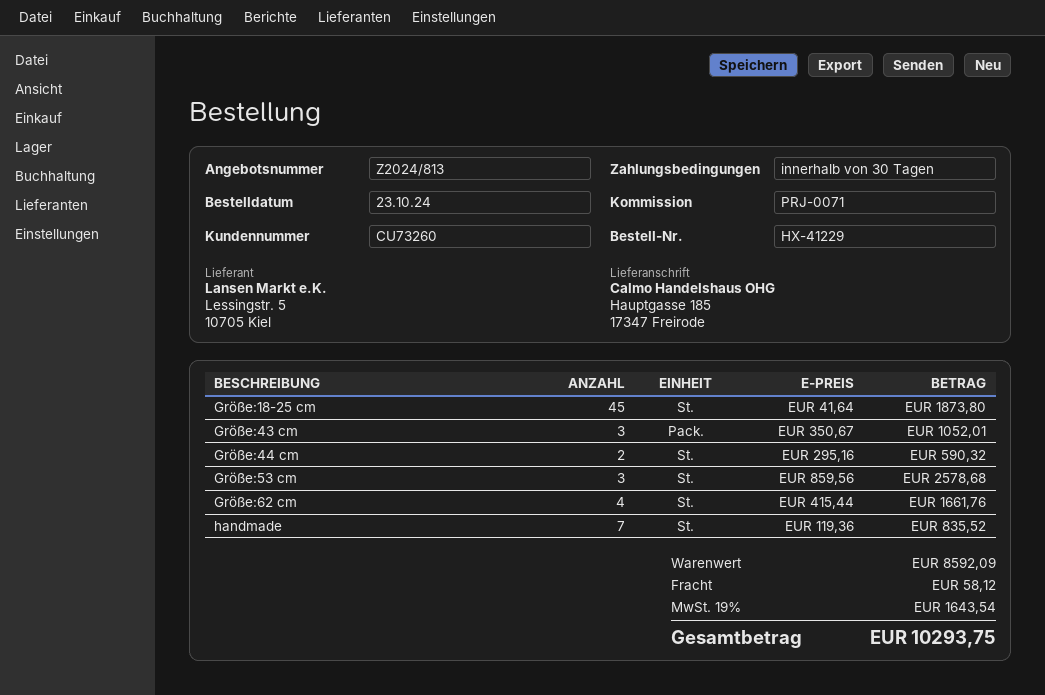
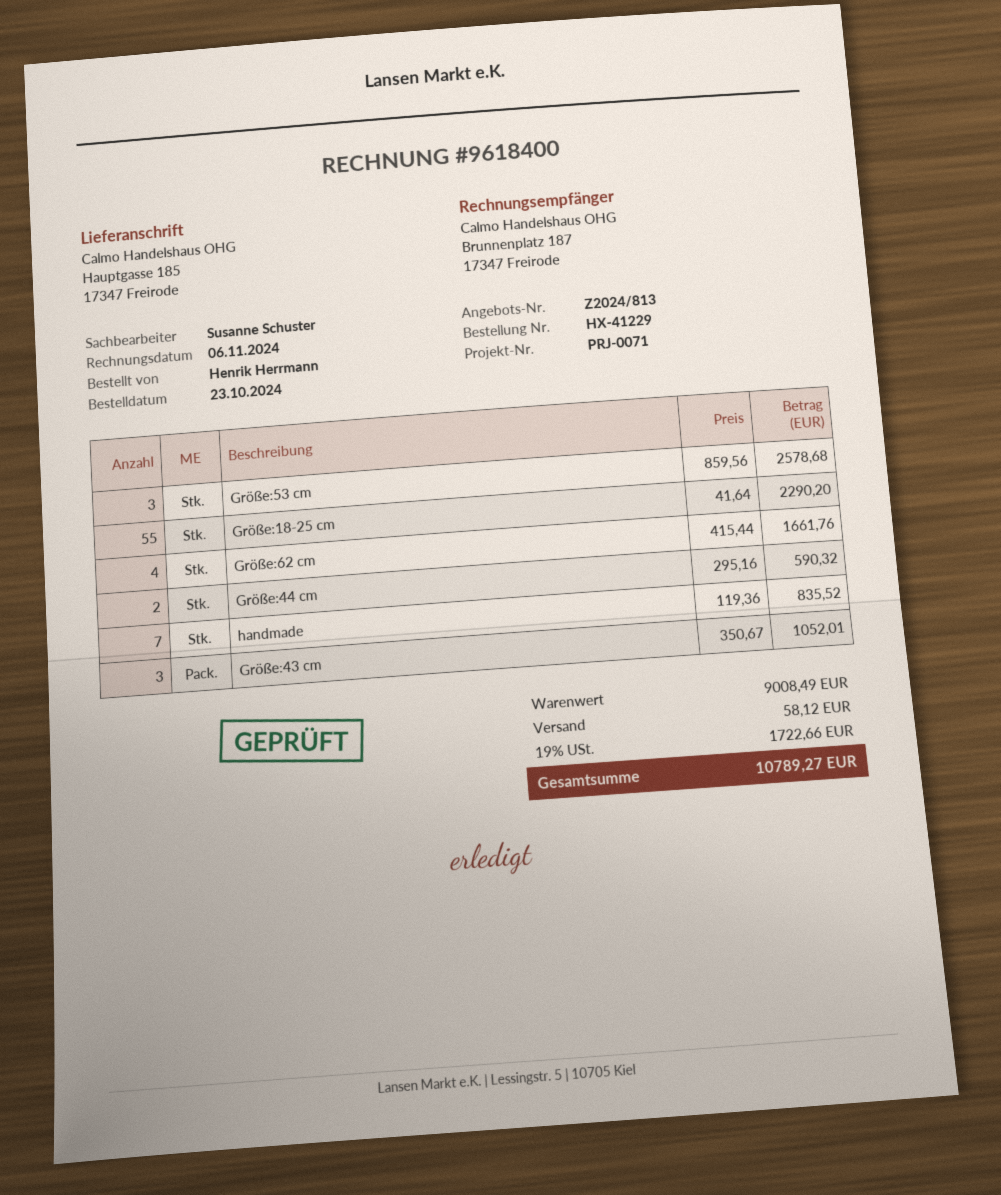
Größe:18-25 cm: 45 x 41.64 = 1873.80 -> 55 x 41.64 = 2290.20
subtotal: 8592.09 -> 9008.49
tax: 19% = 1643.54 -> 19% = 1722.66
total: 10293.75 -> 10789.27

